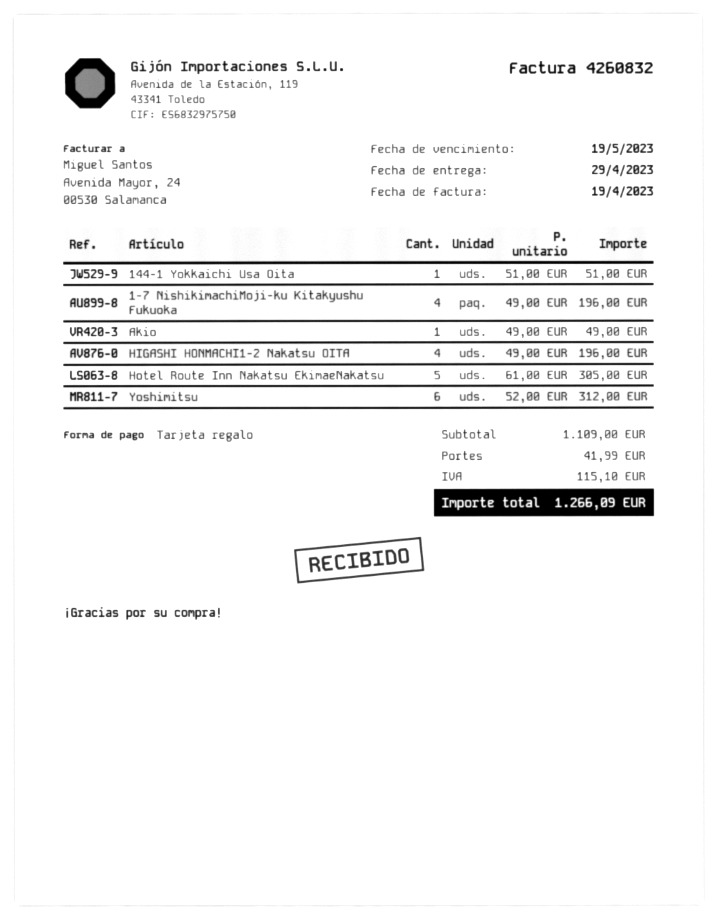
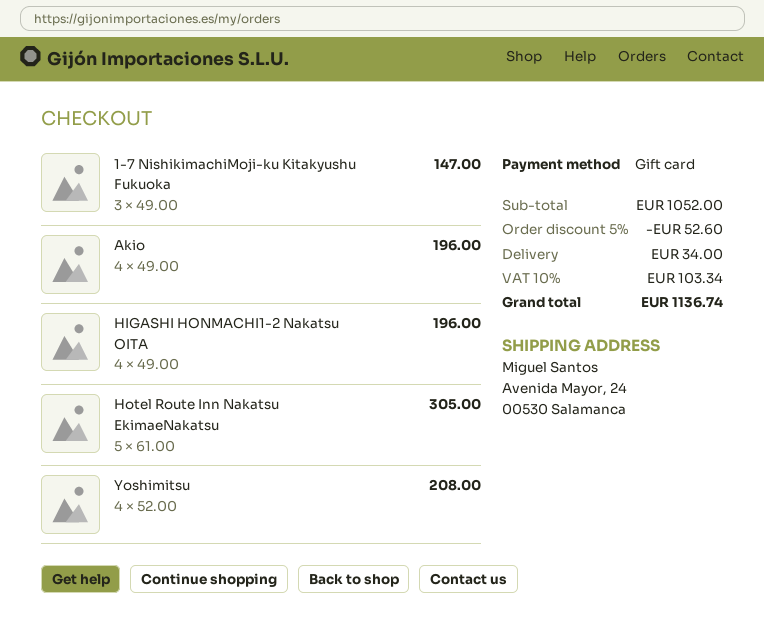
144-1 Yokkaichi Usa Oita: 1 x 51.00 = 51.00 -> none
1-7 NishikimachiMoji-ku Kitakyushu Fukuoka: 4 x 49.00 = 196.00 -> 3 x 49.00 = 147.00
Akio: 1 x 49.00 = 49.00 -> 4 x 49.00 = 196.00
Yoshimitsu: 6 x 52.00 = 312.00 -> 4 x 52.00 = 208.00
subtotal: 1109.00 -> 1052.00
discount: none -> 5% = 52.60
shipping: 41.99 -> 34.00
tax: 115.10 -> 103.34
total: 1266.09 -> 1136.74

